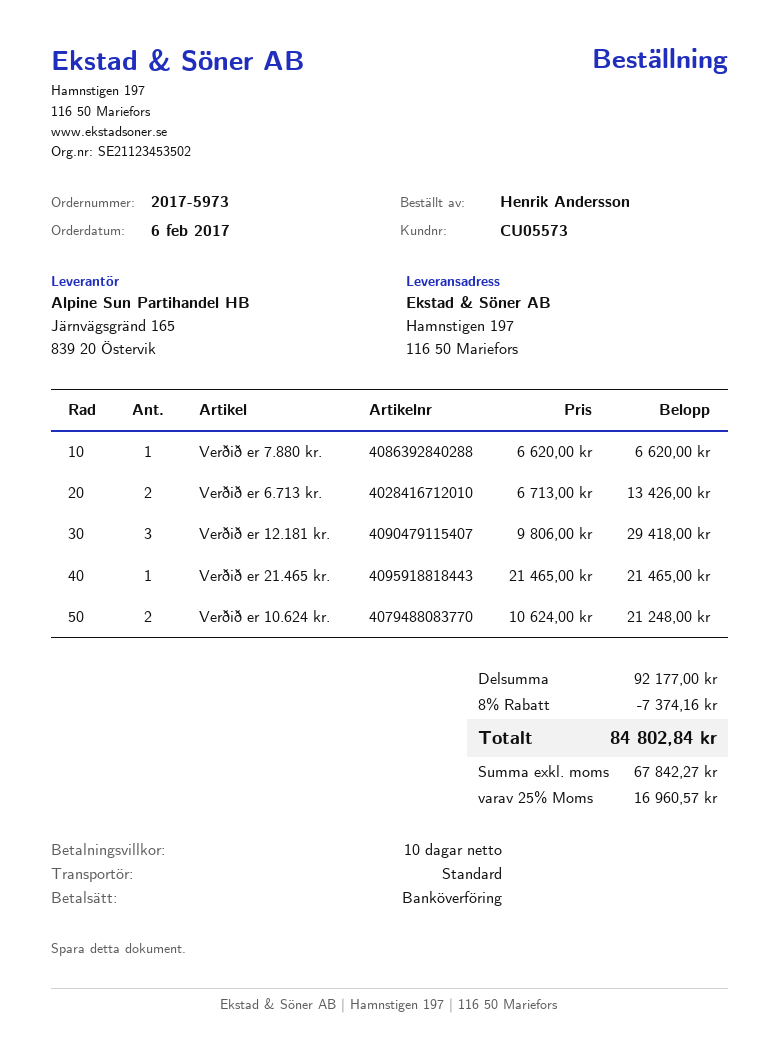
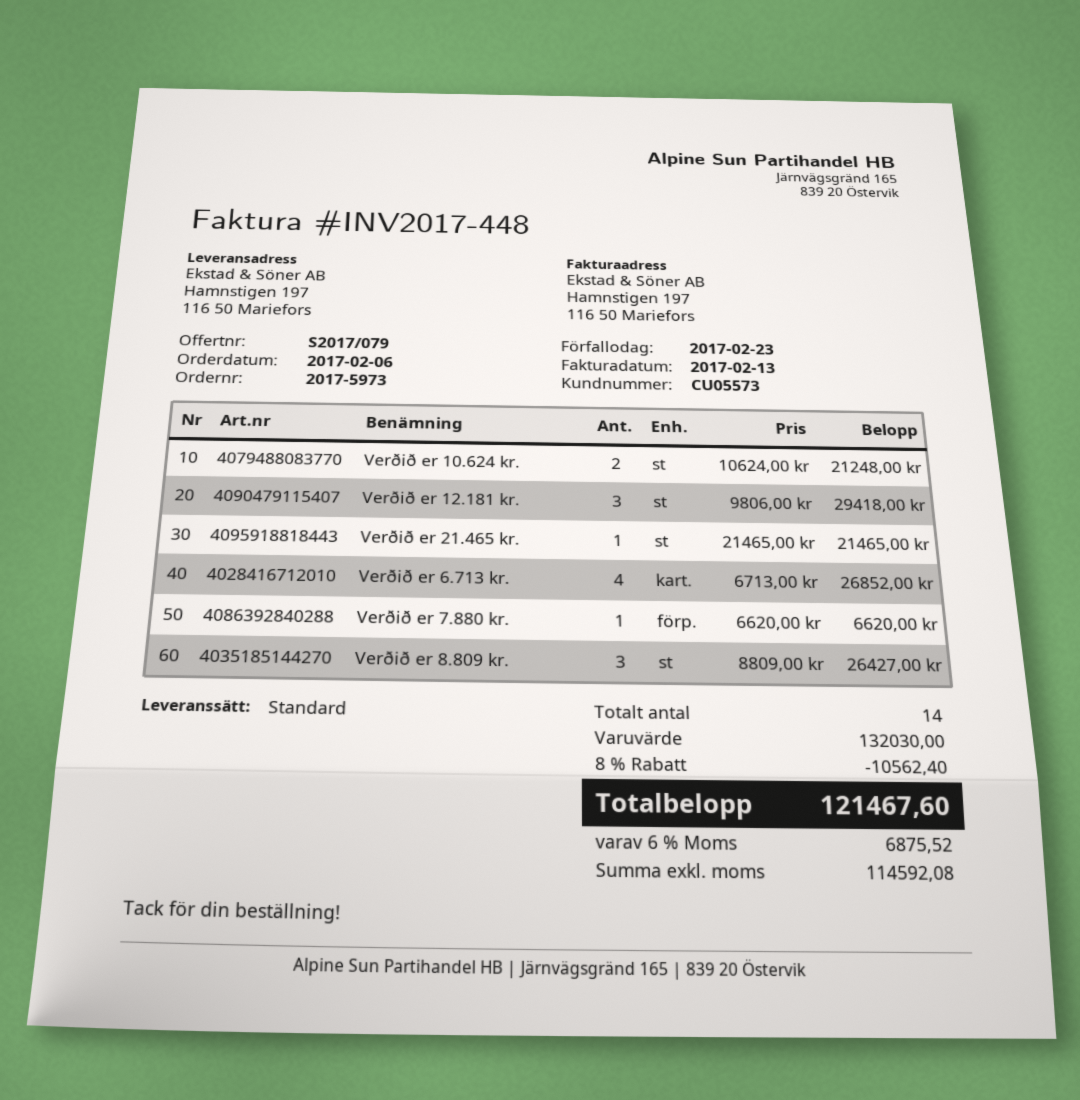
Verðið er 6.713 kr.: 2 x 6713.00 = 13426.00 -> 4 x 6713.00 = 26852.00
Verðið er 8.809 kr.: none -> 3 x 8809.00 = 26427.00
subtotal: 92177.00 -> 132030.00
discount: 8% = 7374.16 -> 8% = 10562.40
net: 67842.27 -> 114592.08
tax: 25% = 16960.57 -> 6% = 6875.52
total: 84802.84 -> 121467.60

